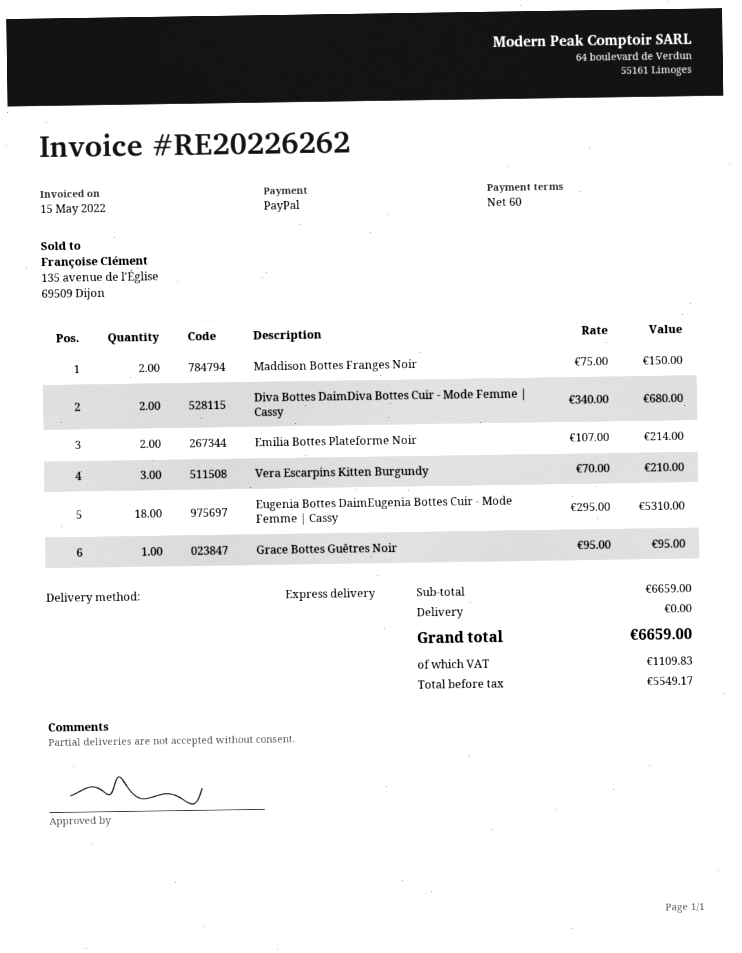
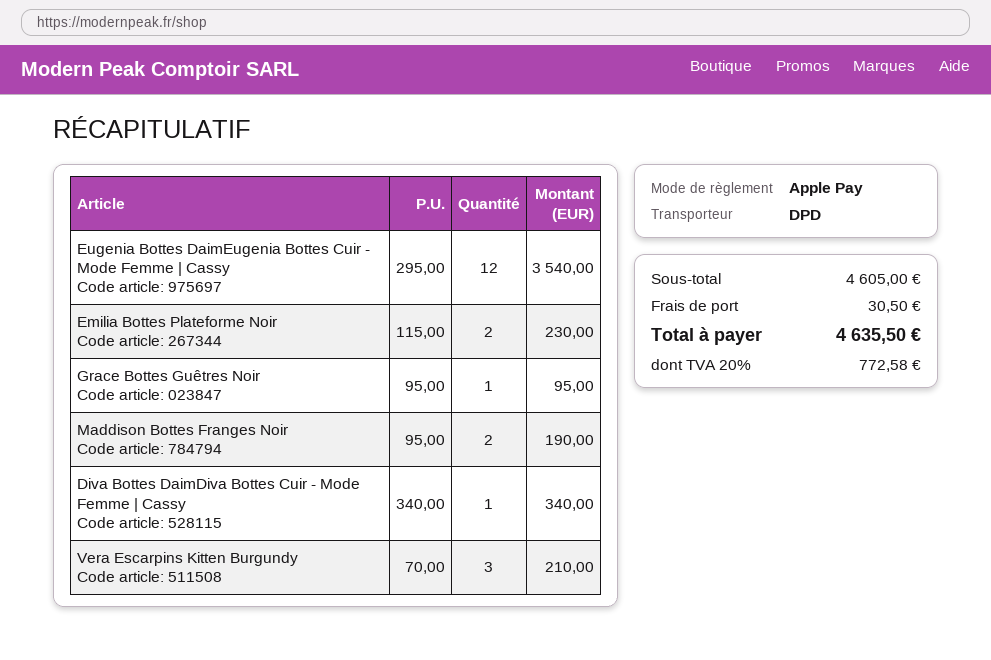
payment method: PayPal -> Apple Pay
shipping method: express -> DPD
Maddison Bottes Franges Noir: 2 x 75.00 = 150.00 -> 2 x 95.00 = 190.00
Diva Bottes DaimDiva Bottes Cuir - Mode Femme | Cassy: 2 x 340.00 = 680.00 -> 1 x 340.00 = 340.00
Emilia Bottes Plateforme Noir: 2 x 107.00 = 214.00 -> 2 x 115.00 = 230.00
Eugenia Bottes DaimEugenia Bottes Cuir - Mode Femme | Cassy: 18 x 295.00 = 5310.00 -> 12 x 295.00 = 3540.00
subtotal: 6659.00 -> 4605.00
shipping: 0.00 -> 30.50
tax: 1109.83 -> 772.58
total: 6659.00 -> 4635.50

